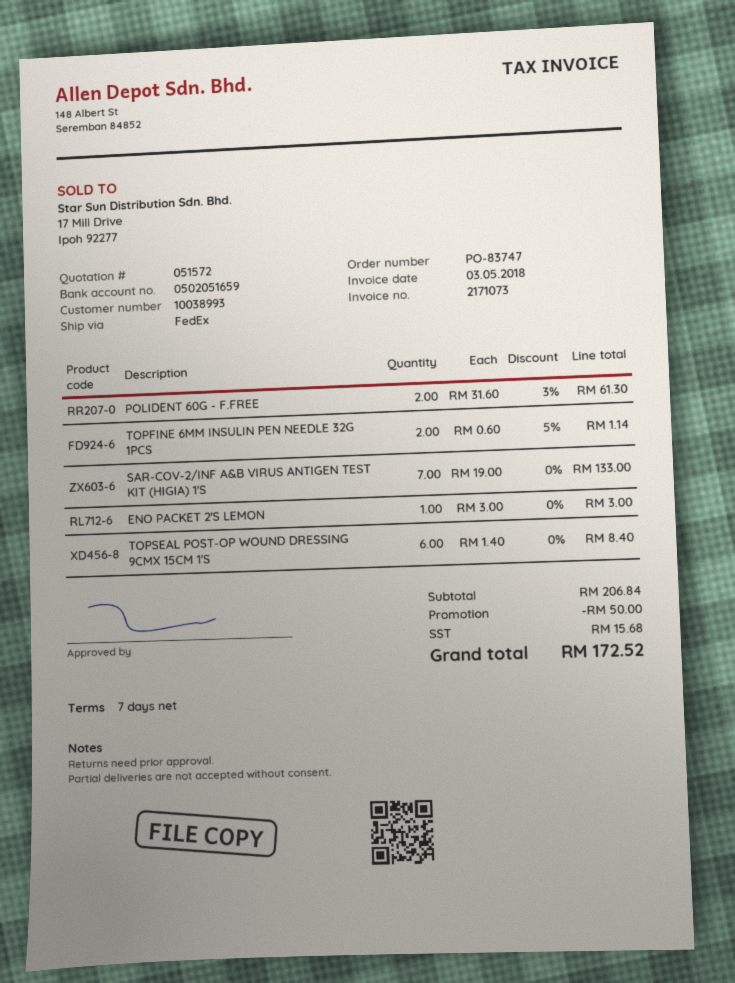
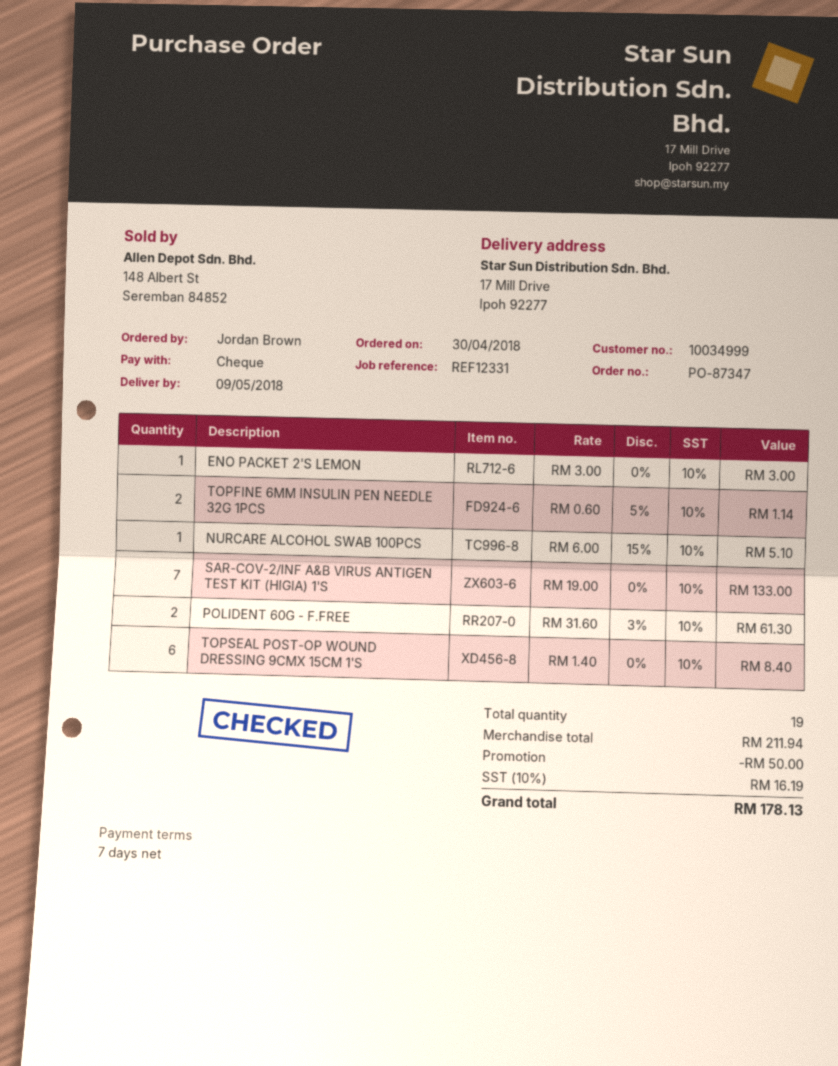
order number: PO-83747 -> PO-87347
customer number: 10038993 -> 10034999
NURCARE ALCOHOL SWAB 100PCS: none -> 1 x 6.00 - 15% = 5.10
subtotal: 206.84 -> 211.94
tax: 15.68 -> 16.19
total: 172.52 -> 178.13

